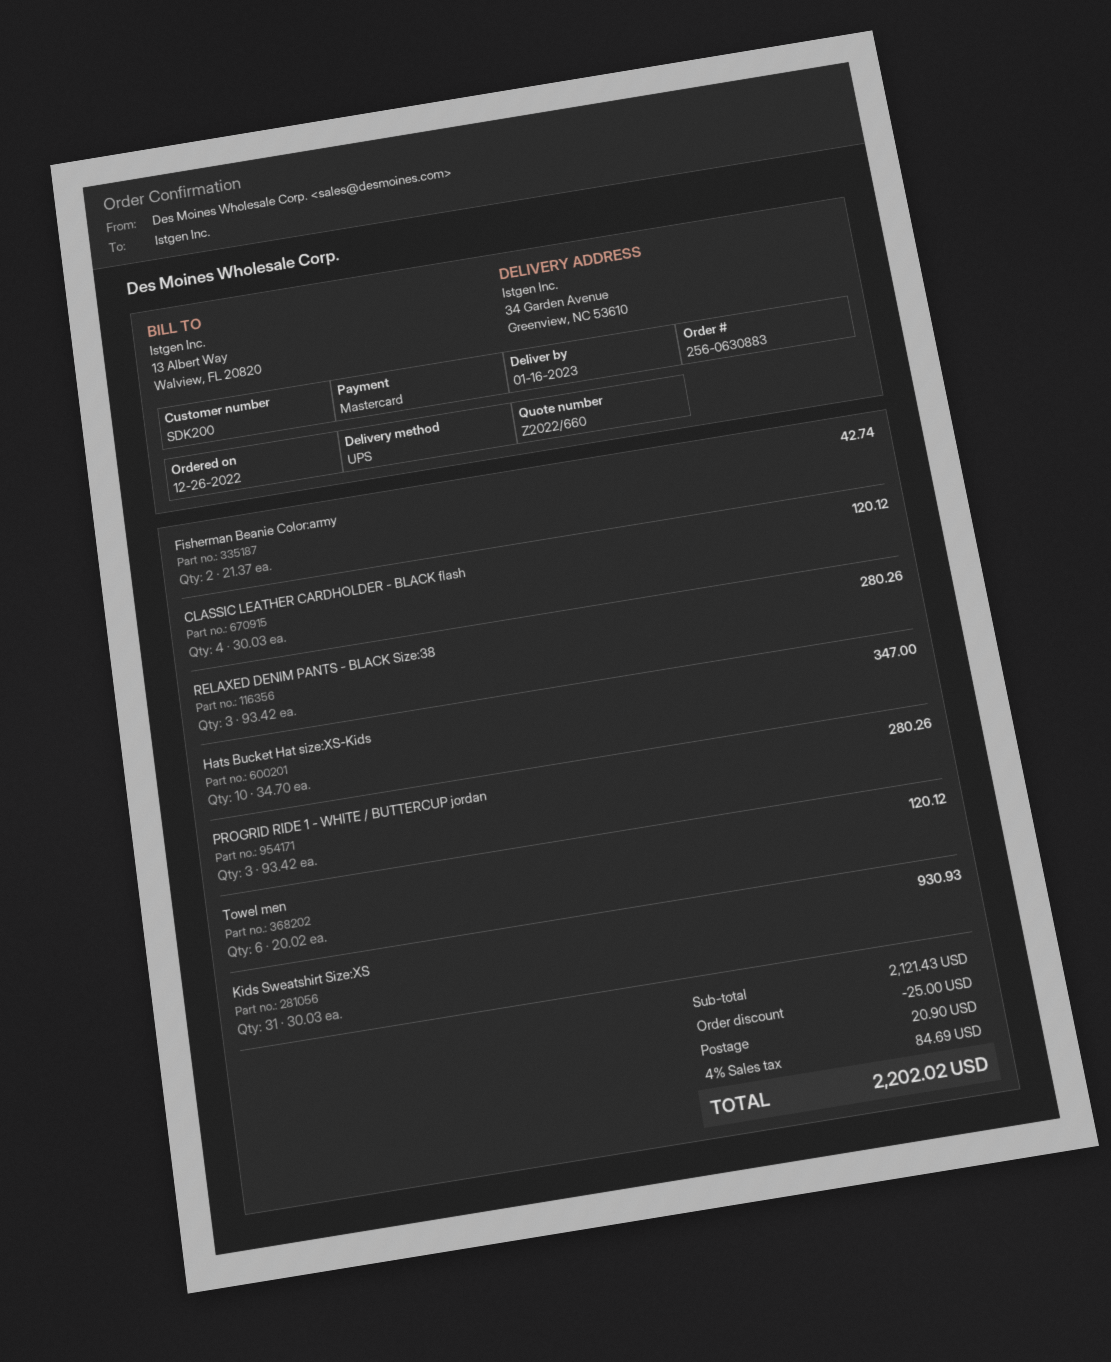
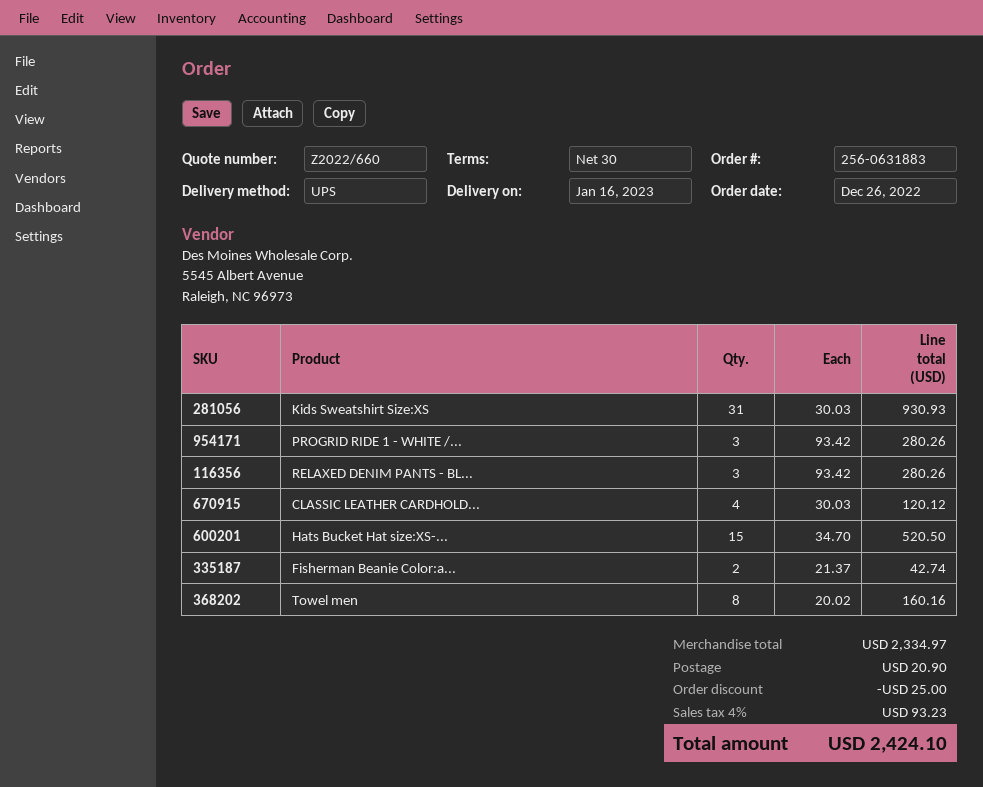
order number: 256-0630883 -> 256-0631883
Hats Bucket Hat size:XS-Kids: 10 x 34.70 = 347.00 -> 15 x 34.70 = 520.50
Towel men: 6 x 20.02 = 120.12 -> 8 x 20.02 = 160.16
subtotal: 2121.43 -> 2334.97
tax: 4% = 84.69 -> 4% = 93.23
total: 2202.02 -> 2424.10

